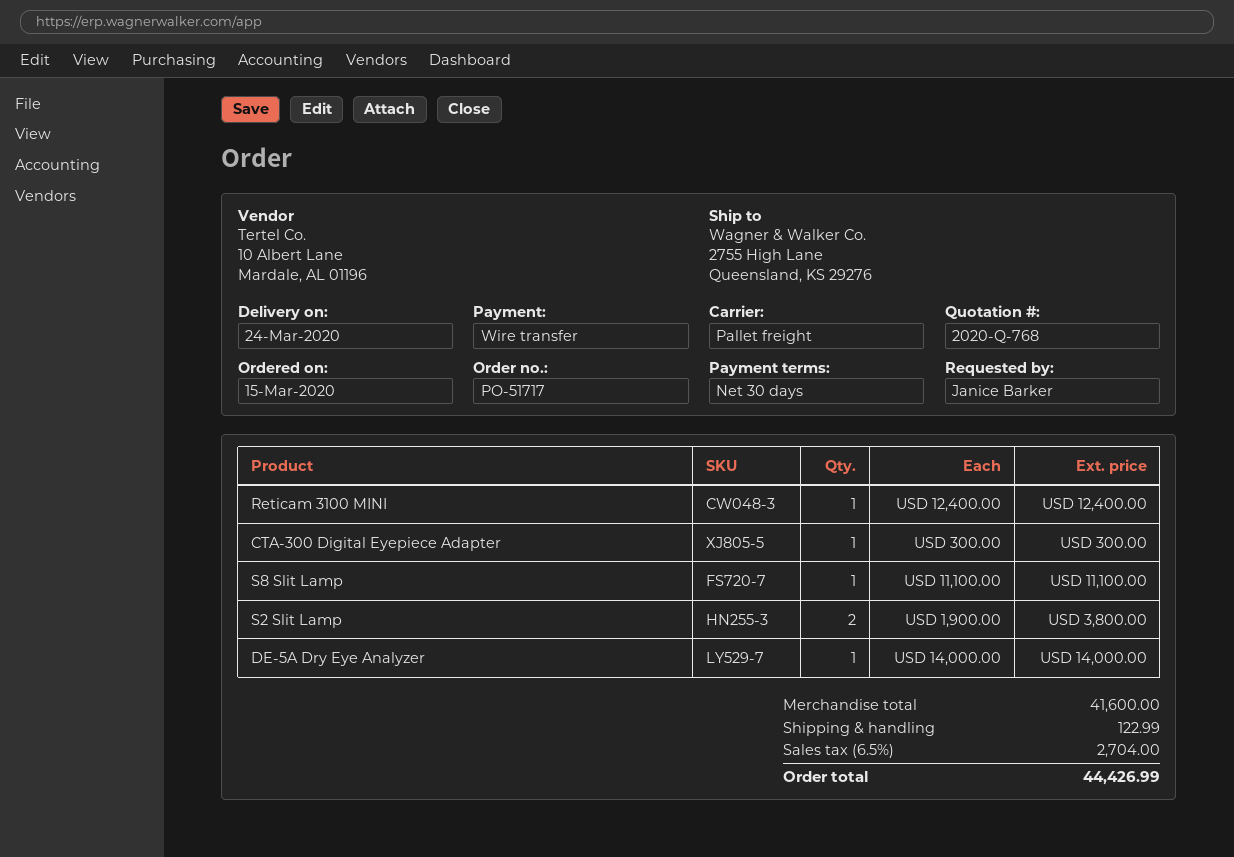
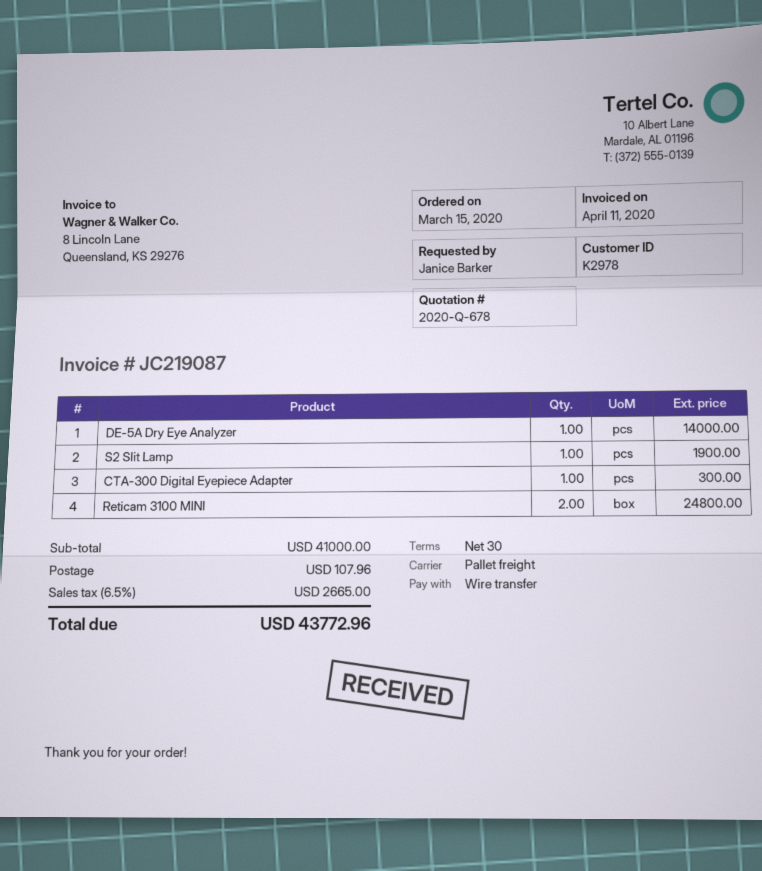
quote number: 2020-Q-768 -> 2020-Q-678
Reticam 3100 MINI: 1 for 12400.00 -> 2 for 24800.00
S8 Slit Lamp: 1 for 11100.00 -> none
S2 Slit Lamp: 2 for 3800.00 -> 1 for 1900.00
subtotal: 41600.00 -> 41000.00
shipping: 122.99 -> 107.96
tax: 6.5% = 2704.00 -> 6.5% = 2665.00
total: 44426.99 -> 43772.96

